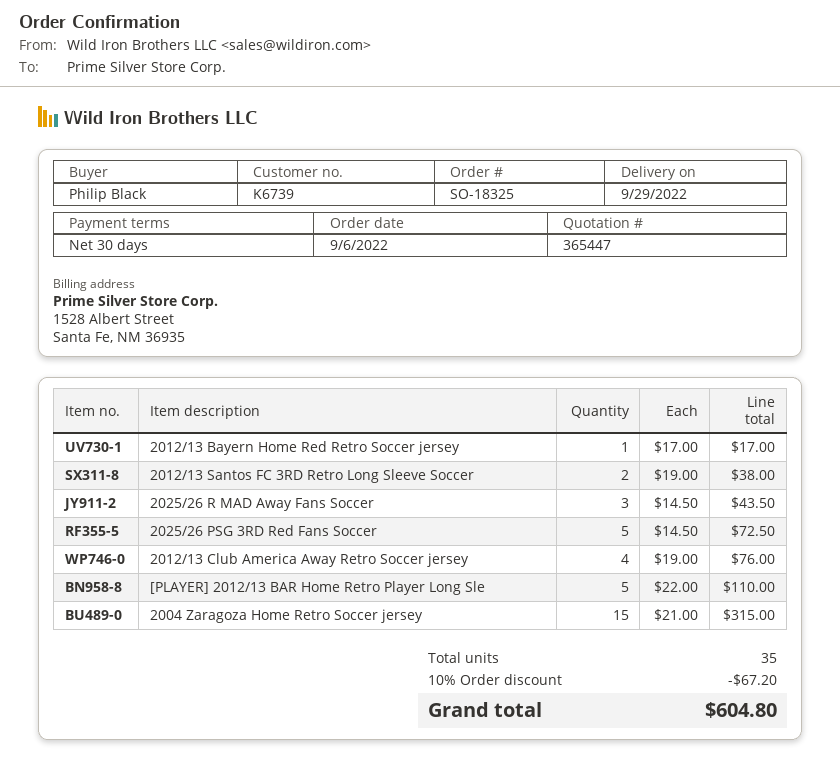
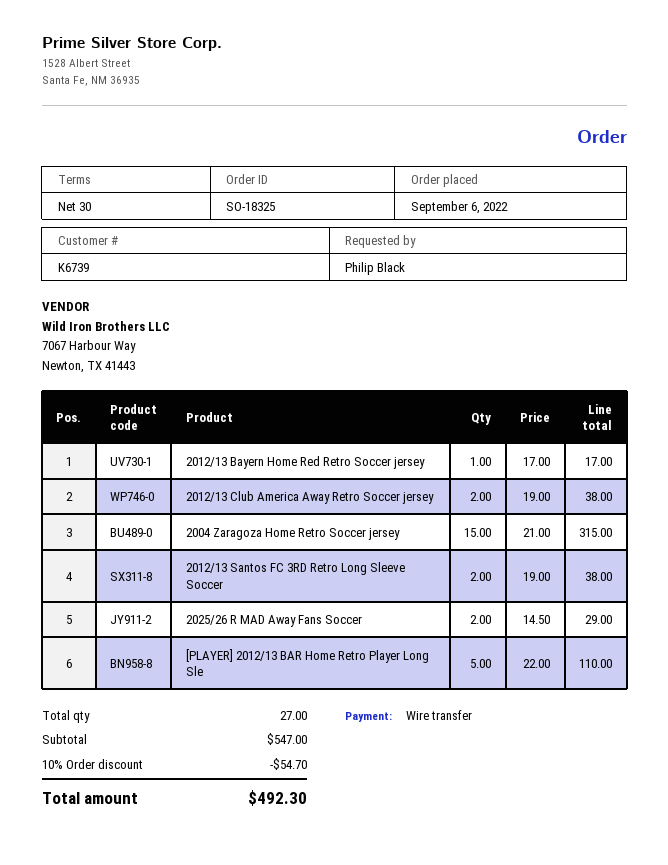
2025/26 R MAD Away Fans Soccer: 3 x 14.50 = 43.50 -> 2 x 14.50 = 29.00
2025/26 PSG 3RD Red Fans Soccer: 5 x 14.50 = 72.50 -> none
2012/13 Club America Away Retro Soccer jersey: 4 x 19.00 = 76.00 -> 2 x 19.00 = 38.00
total quantity: 35 -> 27
discount: 10% = 67.20 -> 10% = 54.70
total: 604.80 -> 492.30

